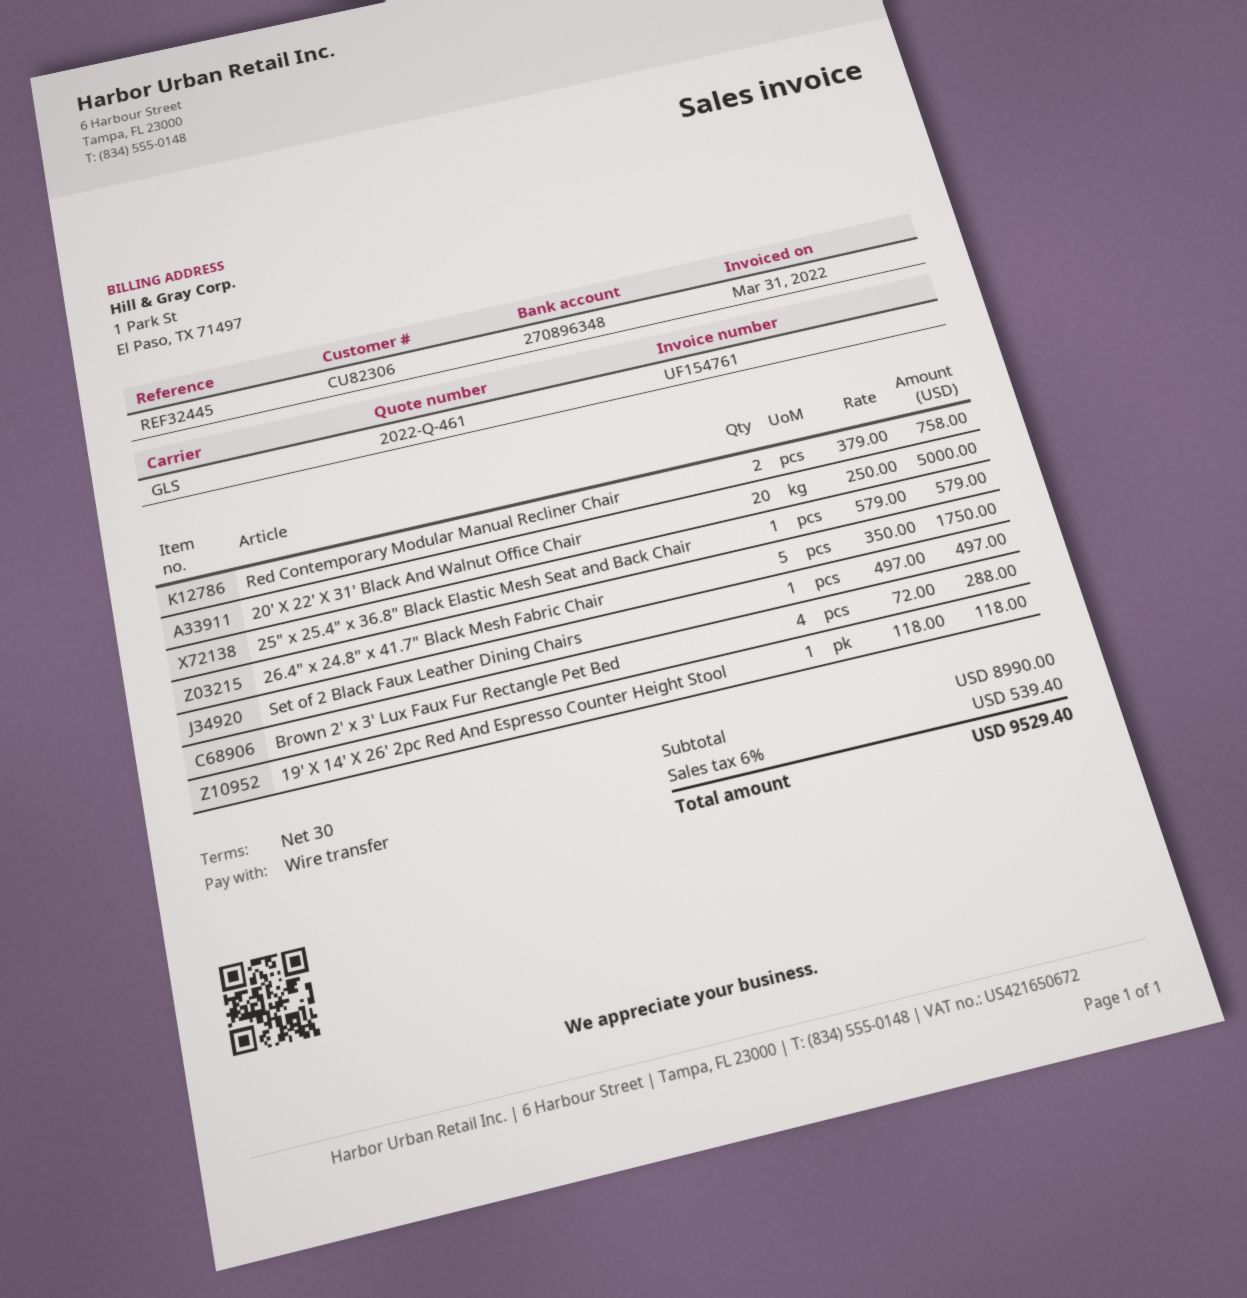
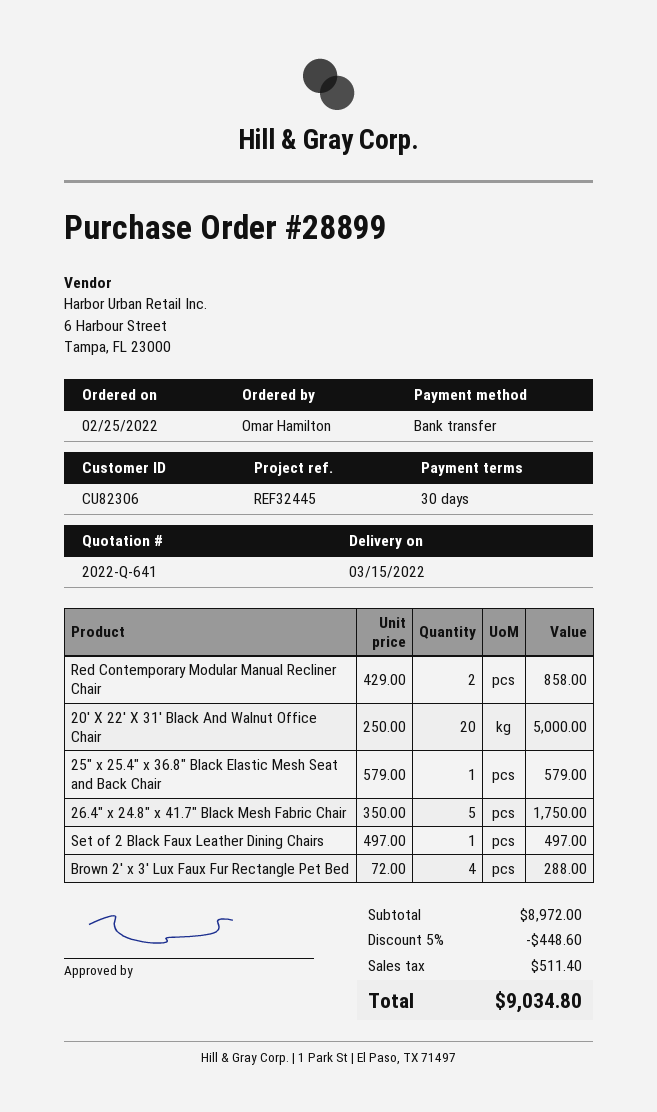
quote number: 2022-Q-461 -> 2022-Q-641
Red Contemporary Modular Manual Recliner Chair: 2 x 379.00 = 758.00 -> 2 x 429.00 = 858.00
19' X 14' X 26' 2pc Red And Espresso Counter Height Stool: 1 x 118.00 = 118.00 -> none
subtotal: 8990.00 -> 8972.00
discount: none -> 5% = 448.60
tax: 539.40 -> 511.40
total: 9529.40 -> 9034.80

